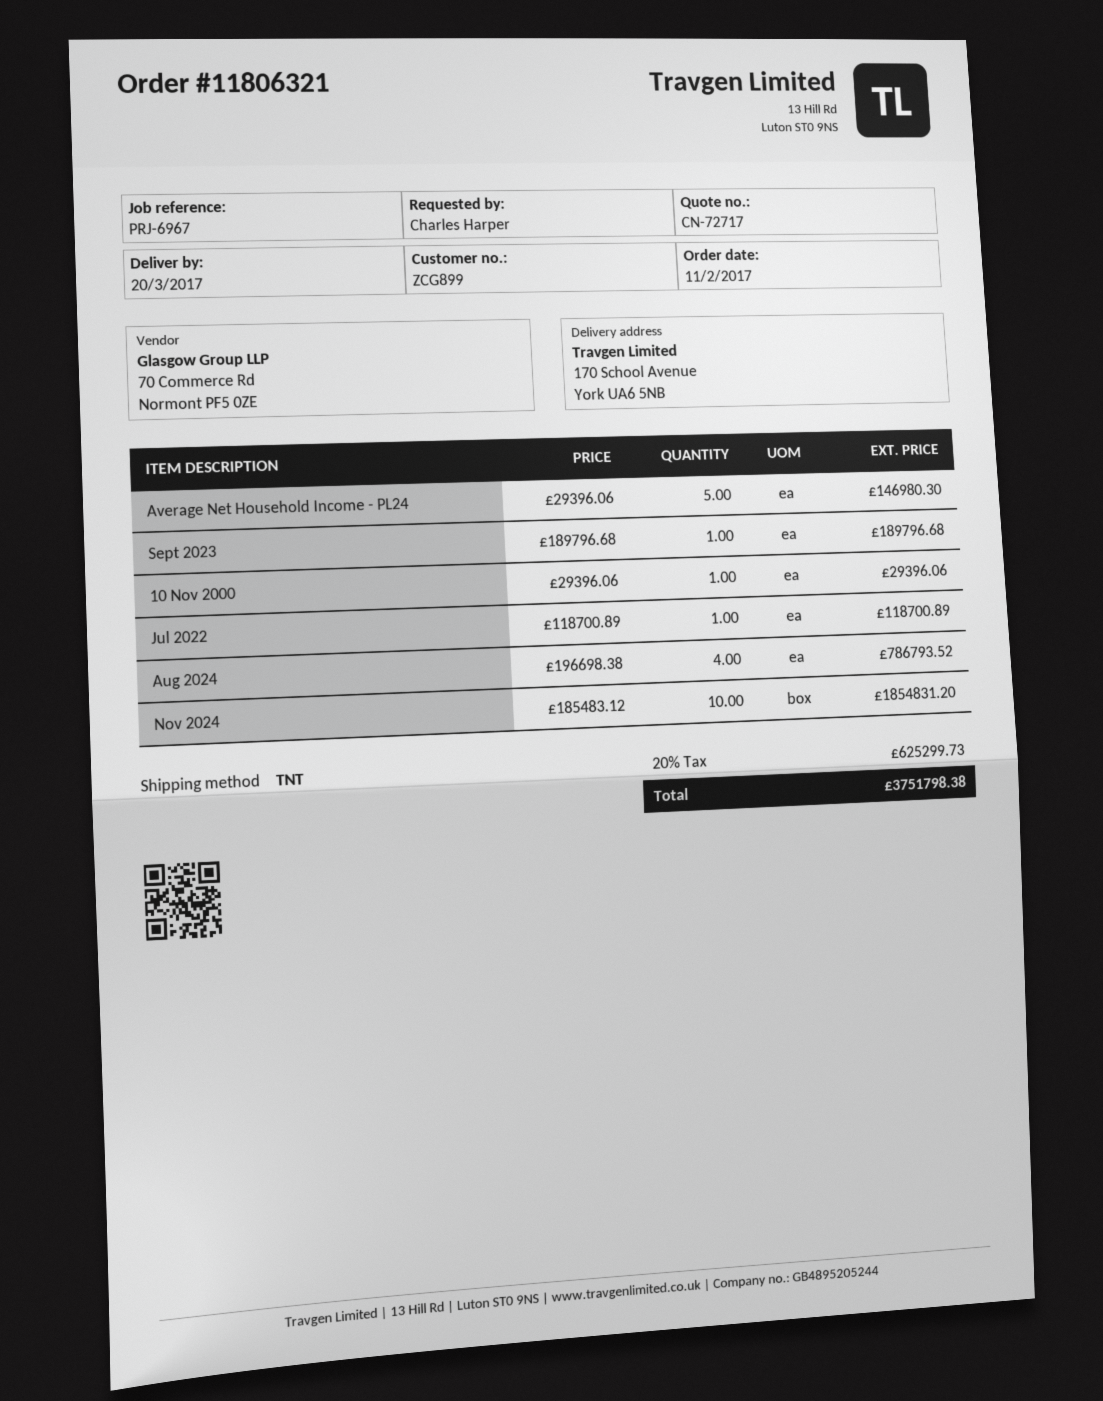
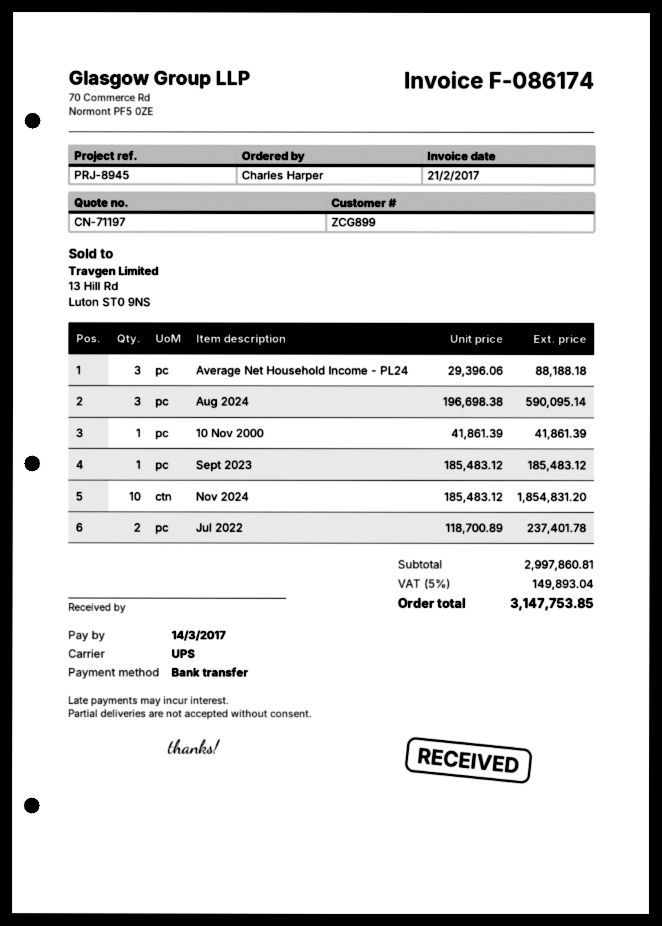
quote number: CN-72717 -> CN-71197
reference: PRJ-6967 -> PRJ-8945
shipping method: TNT -> UPS
Average Net Household Income - PL24: 5 x 29396.06 = 146980.30 -> 3 x 29396.06 = 88188.18
Sept 2023: 1 x 189796.68 = 189796.68 -> 1 x 185483.12 = 185483.12
10 Nov 2000: 1 x 29396.06 = 29396.06 -> 1 x 41861.39 = 41861.39
Jul 2022: 1 x 118700.89 = 118700.89 -> 2 x 118700.89 = 237401.78
Aug 2024: 4 x 196698.38 = 786793.52 -> 3 x 196698.38 = 590095.14
tax: 20% = 625299.73 -> 5% = 149893.04
total: 3751798.38 -> 3147753.85

